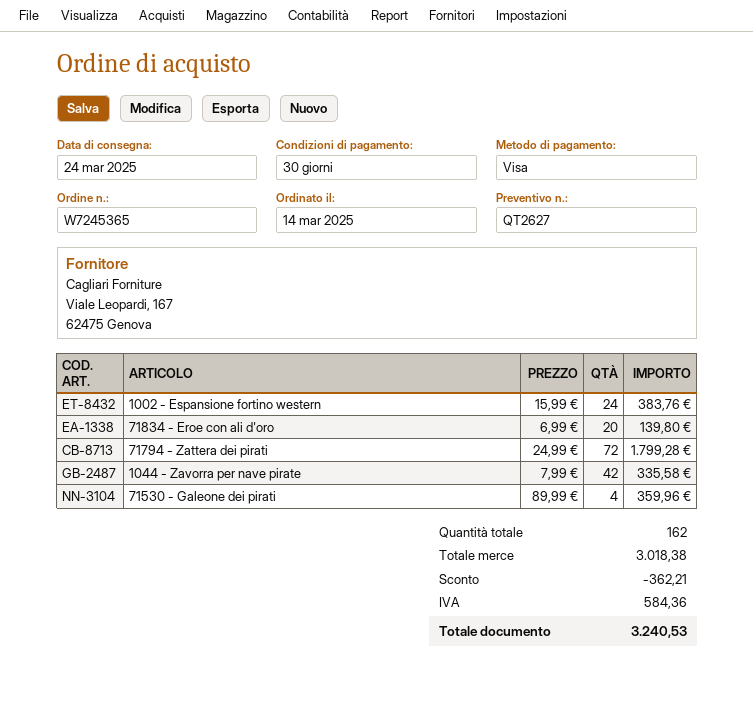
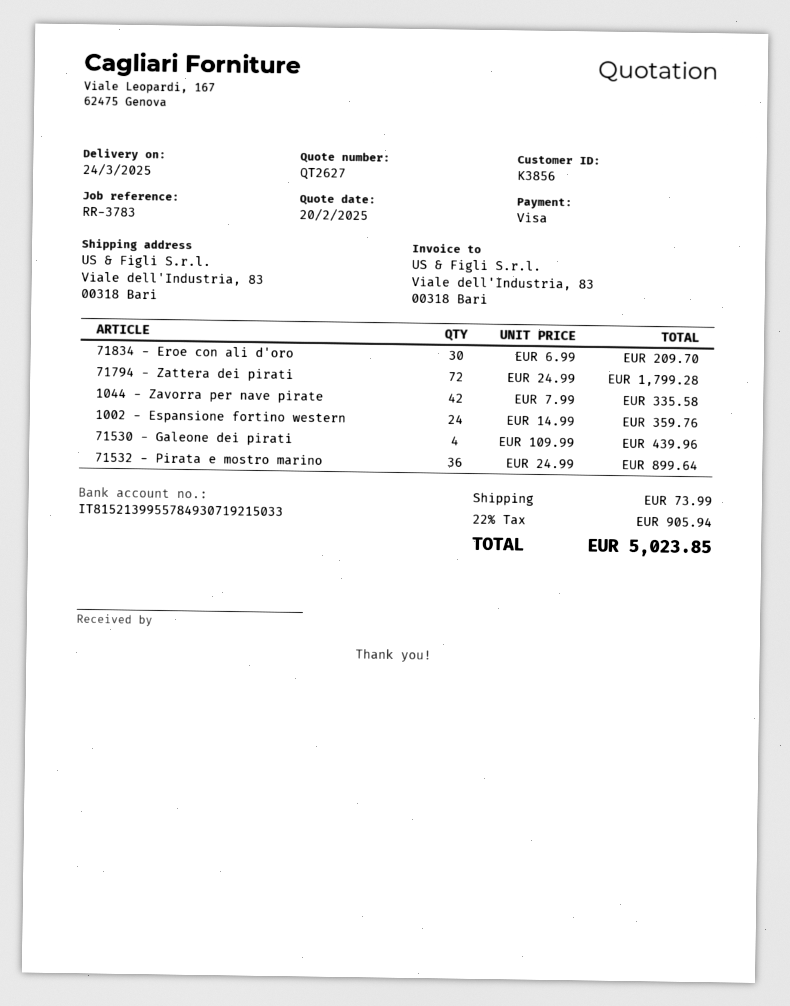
1002 - Espansione fortino western: 24 x 15.99 = 383.76 -> 24 x 14.99 = 359.76
71834 - Eroe con ali d'oro: 20 x 6.99 = 139.80 -> 30 x 6.99 = 209.70
71530 - Galeone dei pirati: 4 x 89.99 = 359.96 -> 4 x 109.99 = 439.96
71532 - Pirata e mostro marino: none -> 36 x 24.99 = 899.64
discount: 362.21 -> none
shipping: none -> 73.99
tax: 584.36 -> 905.94
total: 3240.53 -> 5023.85

